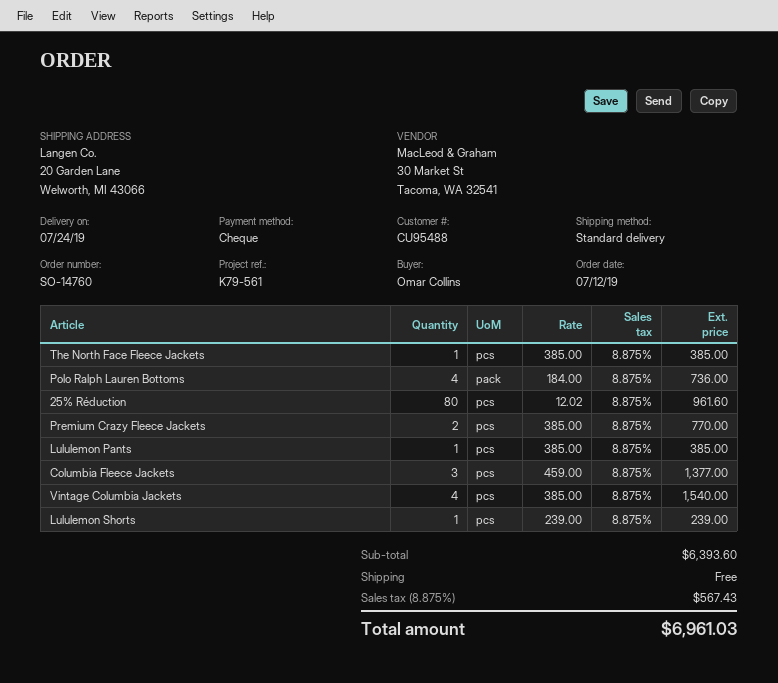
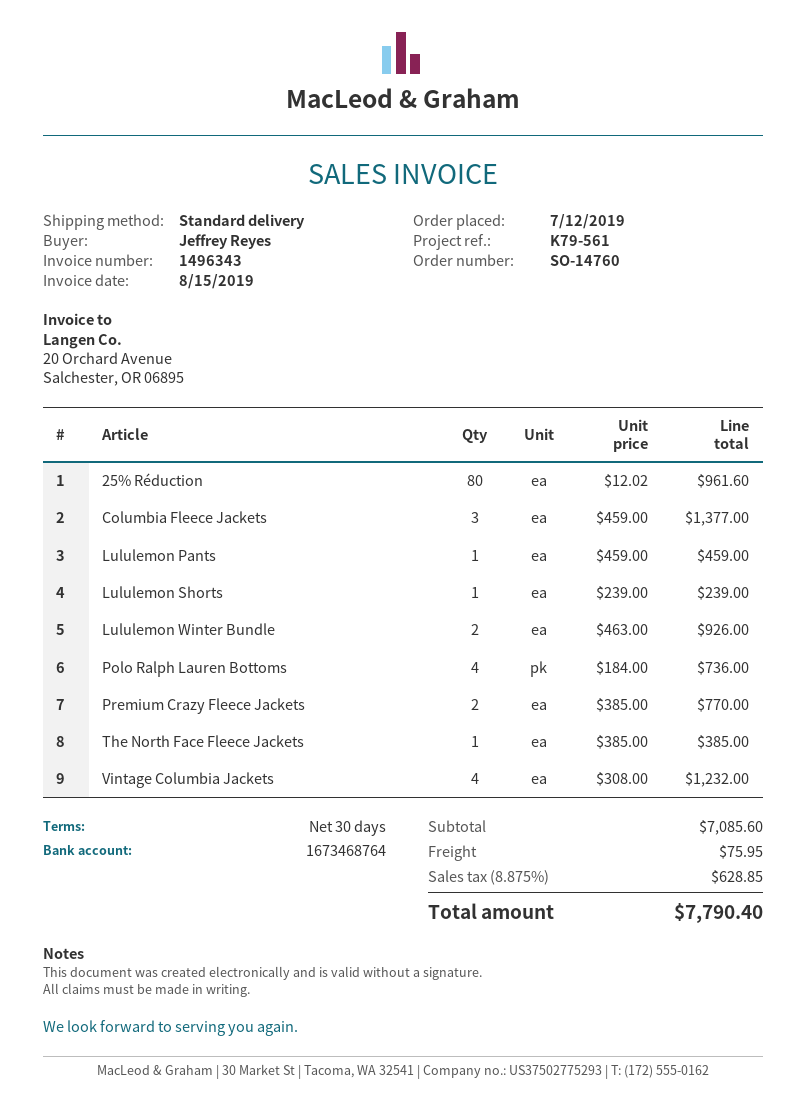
ordered by: Omar Collins -> Jeffrey Reyes
Lululemon Pants: 1 x 385.00 = 385.00 -> 1 x 459.00 = 459.00
Vintage Columbia Jackets: 4 x 385.00 = 1540.00 -> 4 x 308.00 = 1232.00
Lululemon Winter Bundle: none -> 2 x 463.00 = 926.00
subtotal: 6393.60 -> 7085.60
shipping: 0.00 -> 75.95
tax: 8.875% = 567.43 -> 8.875% = 628.85
total: 6961.03 -> 7790.40

